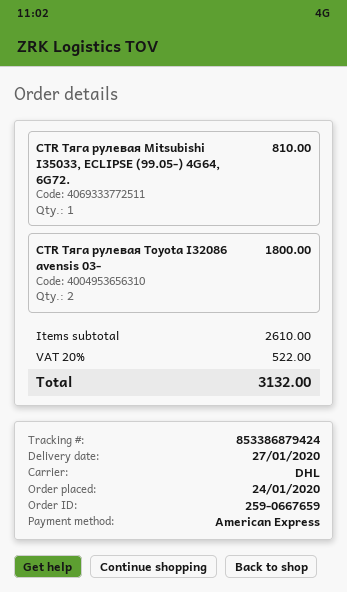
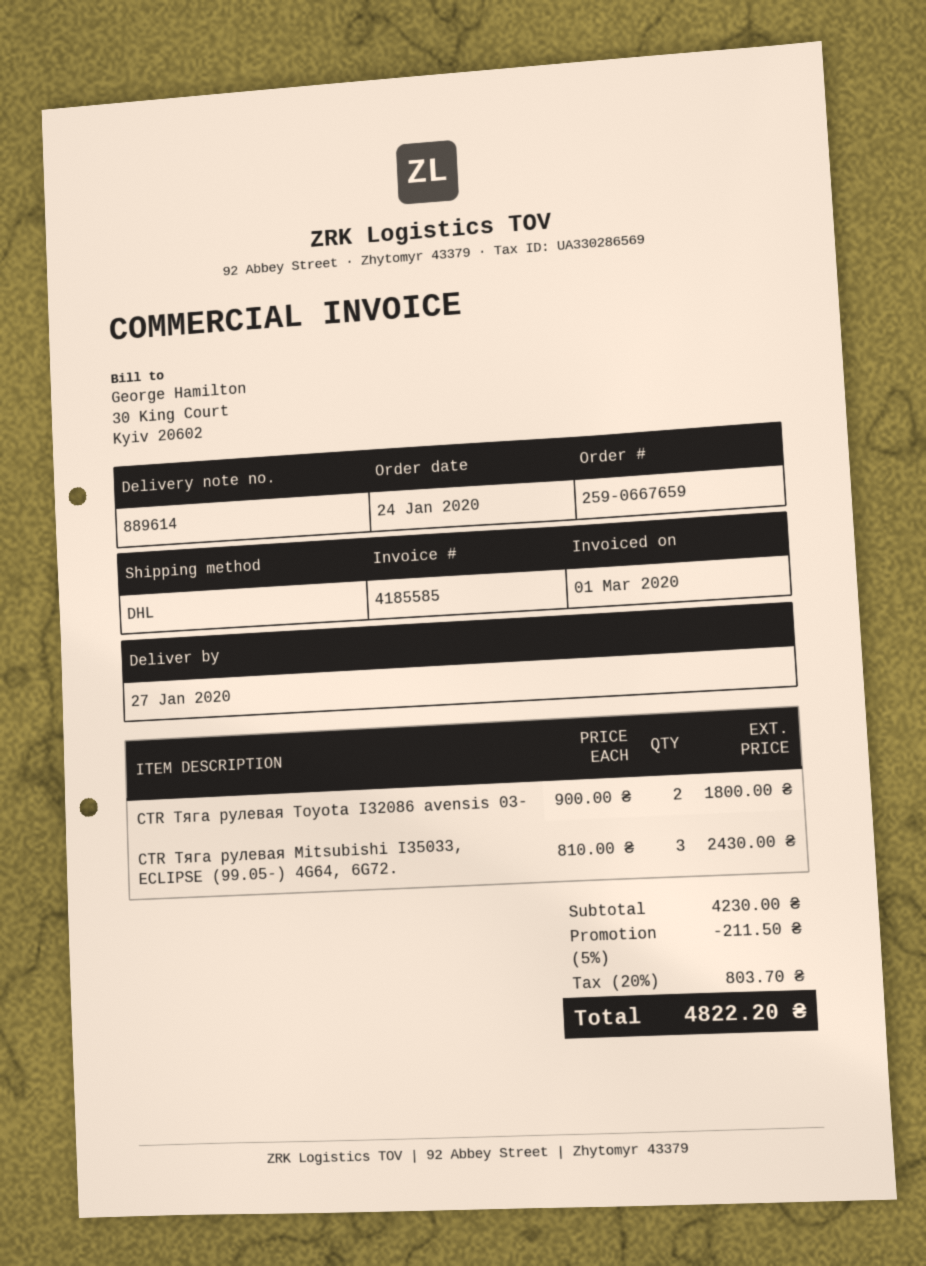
CTR Тяга рулевая Mitsubishi I35033, ECLIPSE (99.05-) 4G64, 6G72.: 1 for 810.00 -> 3 for 2430.00
subtotal: 2610.00 -> 4230.00
discount: none -> 5% = 211.50
tax: 20% = 522.00 -> 20% = 803.70
total: 3132.00 -> 4822.20

